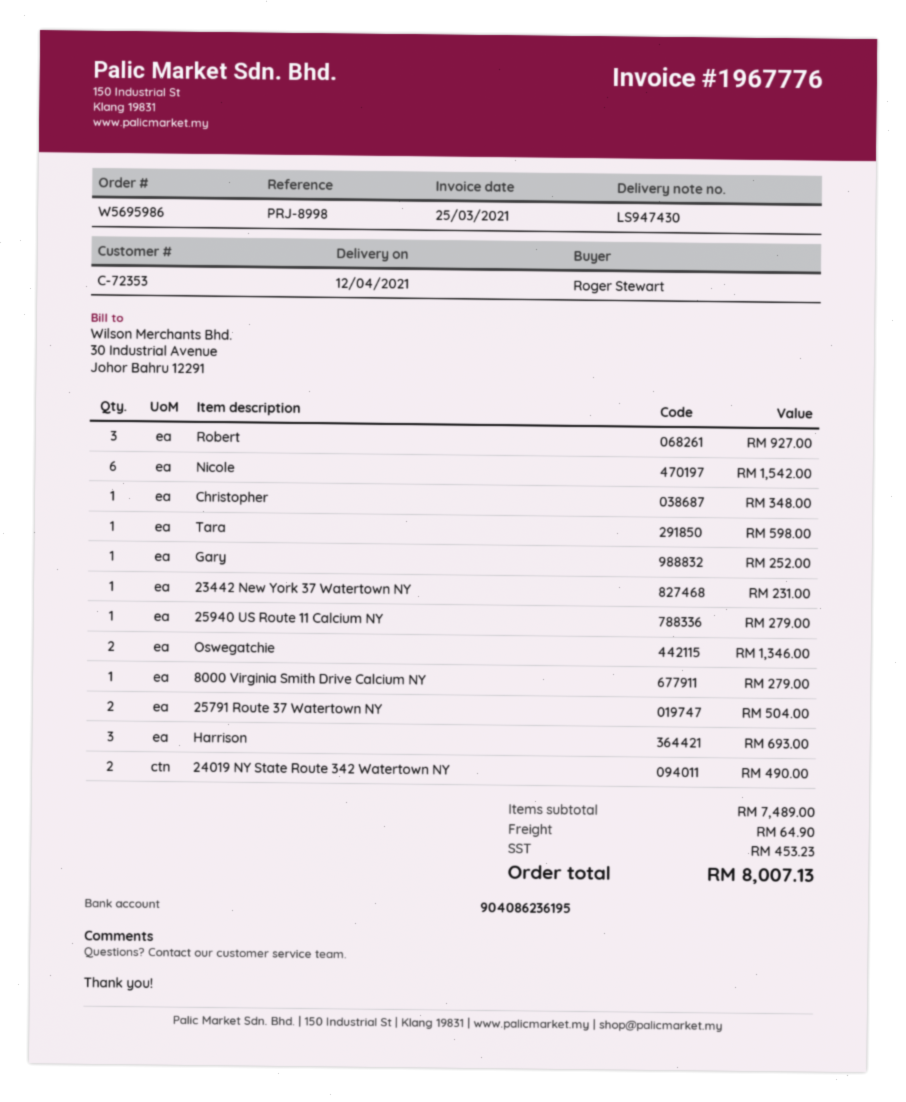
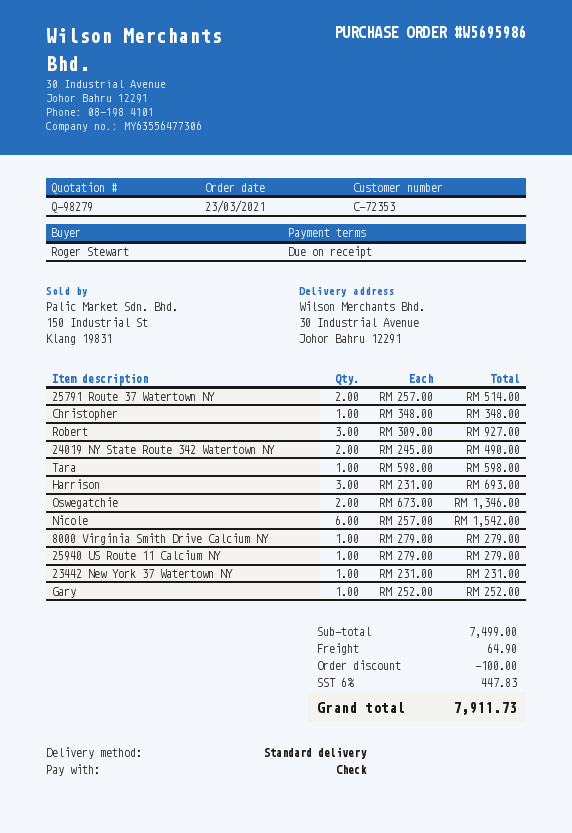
25791 Route 37 Watertown NY: 2 for 504.00 -> 2 for 514.00
subtotal: 7489.00 -> 7499.00
discount: none -> 100.00
tax: 453.23 -> 447.83
total: 8007.13 -> 7911.73

